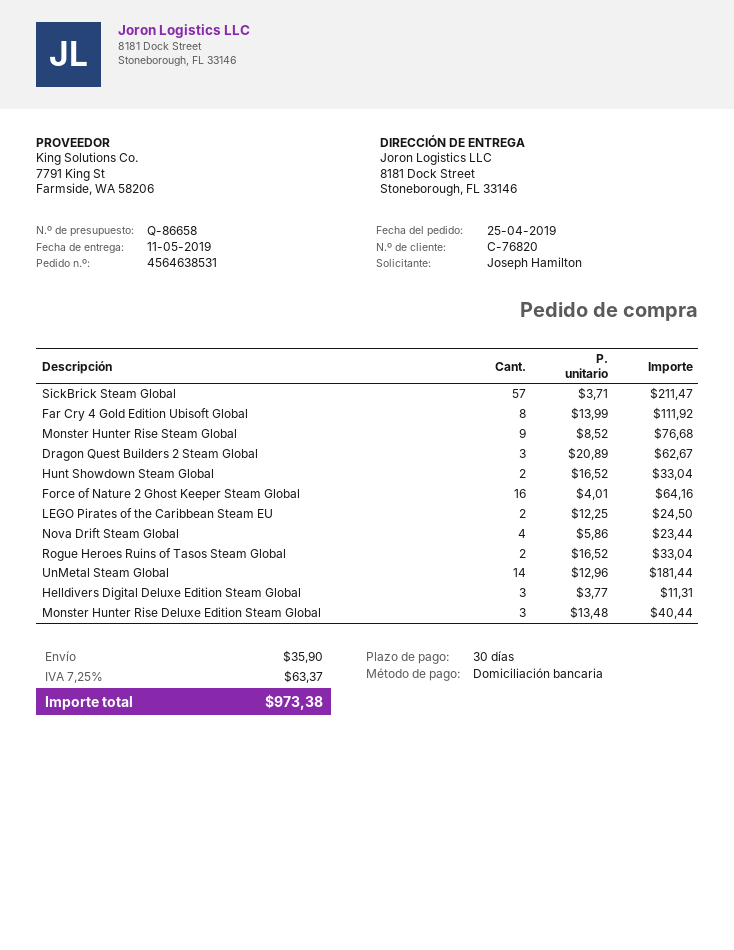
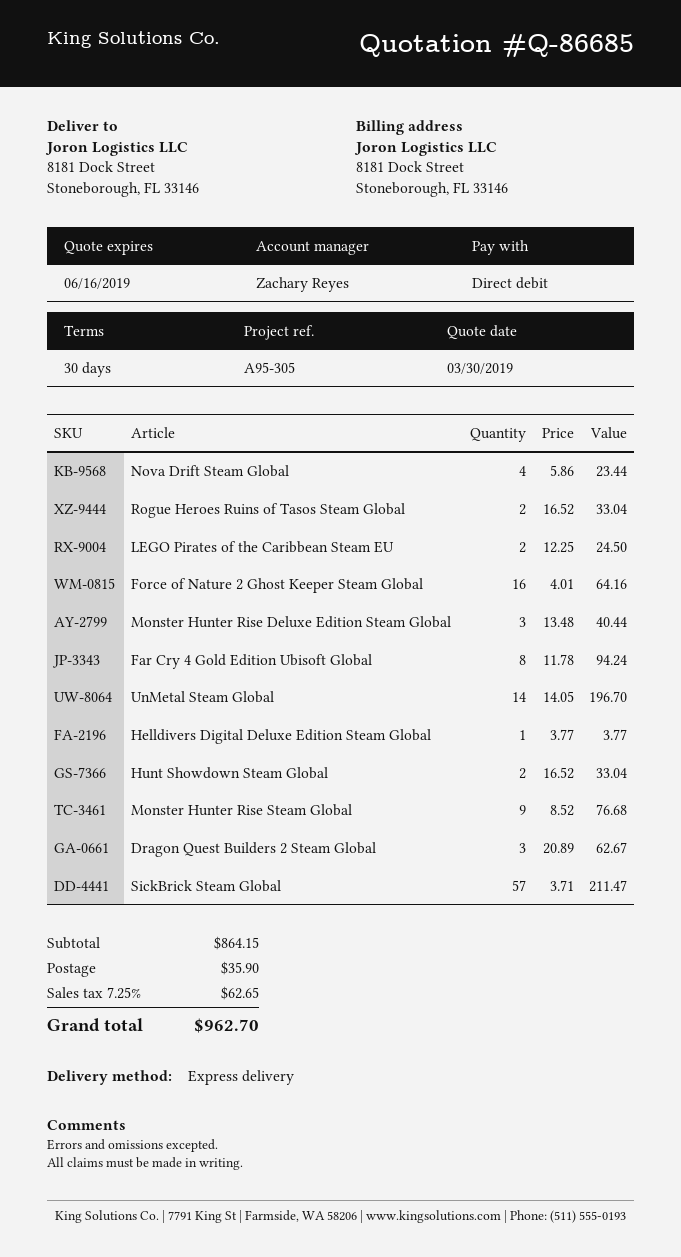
quote number: Q-86658 -> Q-86685
Far Cry 4 Gold Edition Ubisoft Global: 8 x 13.99 = 111.92 -> 8 x 11.78 = 94.24
UnMetal Steam Global: 14 x 12.96 = 181.44 -> 14 x 14.05 = 196.70
Helldivers Digital Deluxe Edition Steam Global: 3 x 3.77 = 11.31 -> 1 x 3.77 = 3.77
tax: 7.25% = 63.37 -> 7.25% = 62.65
total: 973.38 -> 962.70

